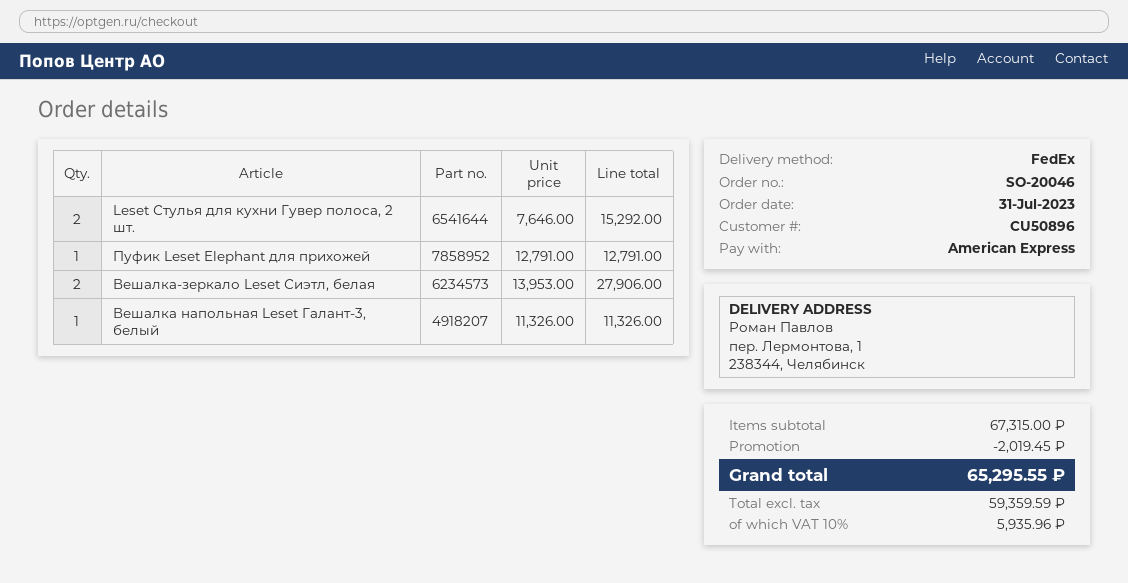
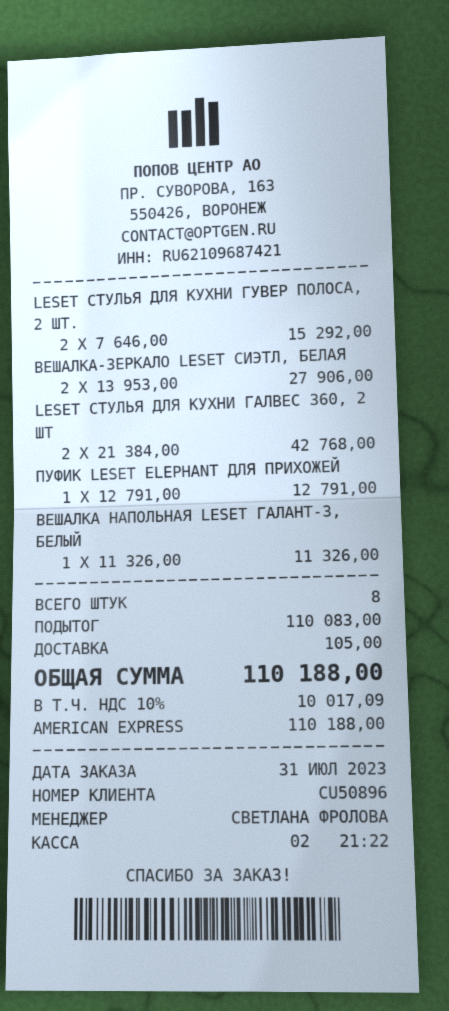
LESET СТУЛЬЯ ДЛЯ КУХНИ ГАЛВЕС 360, 2 ШТ: none -> 2 x 21384.00 = 42768.00
subtotal: 67315.00 -> 110083.00
discount: 2019.45 -> none
shipping: none -> 105.00
tax: 10% = 5935.96 -> 10% = 10017.09
total: 65295.55 -> 110188.00

